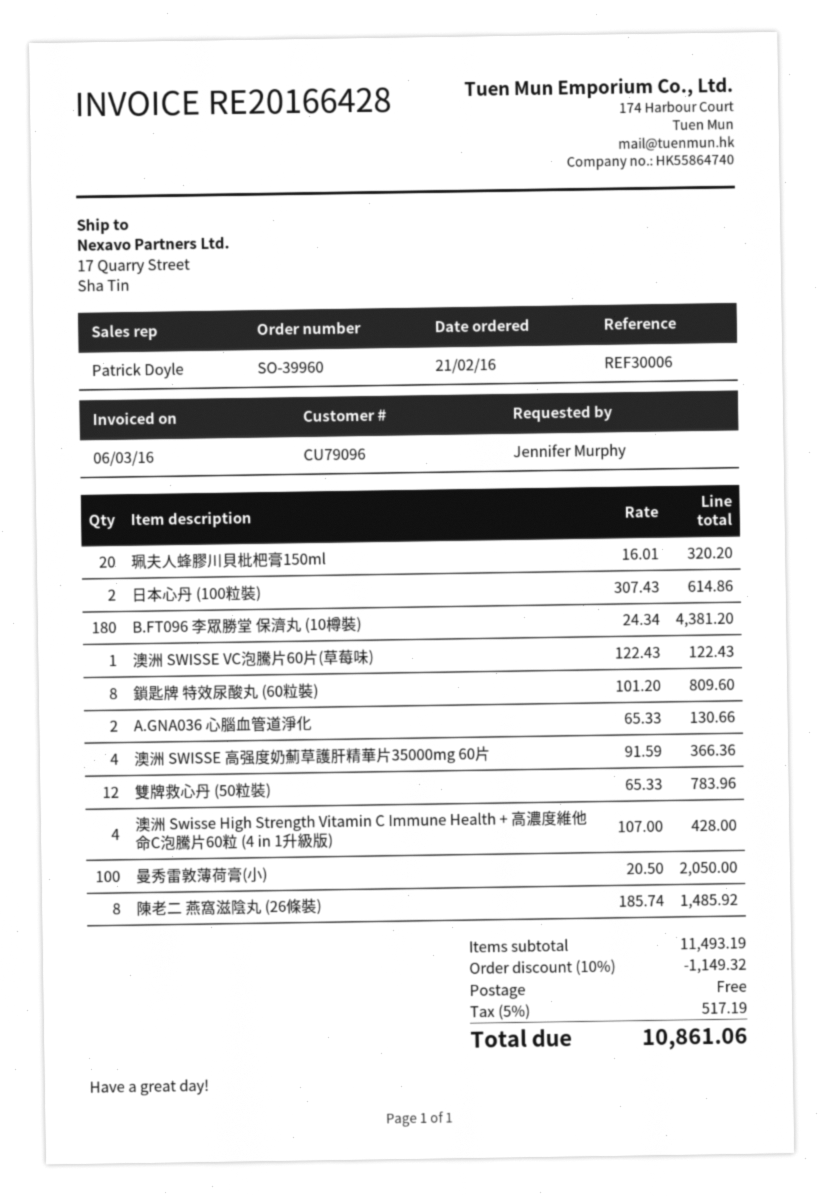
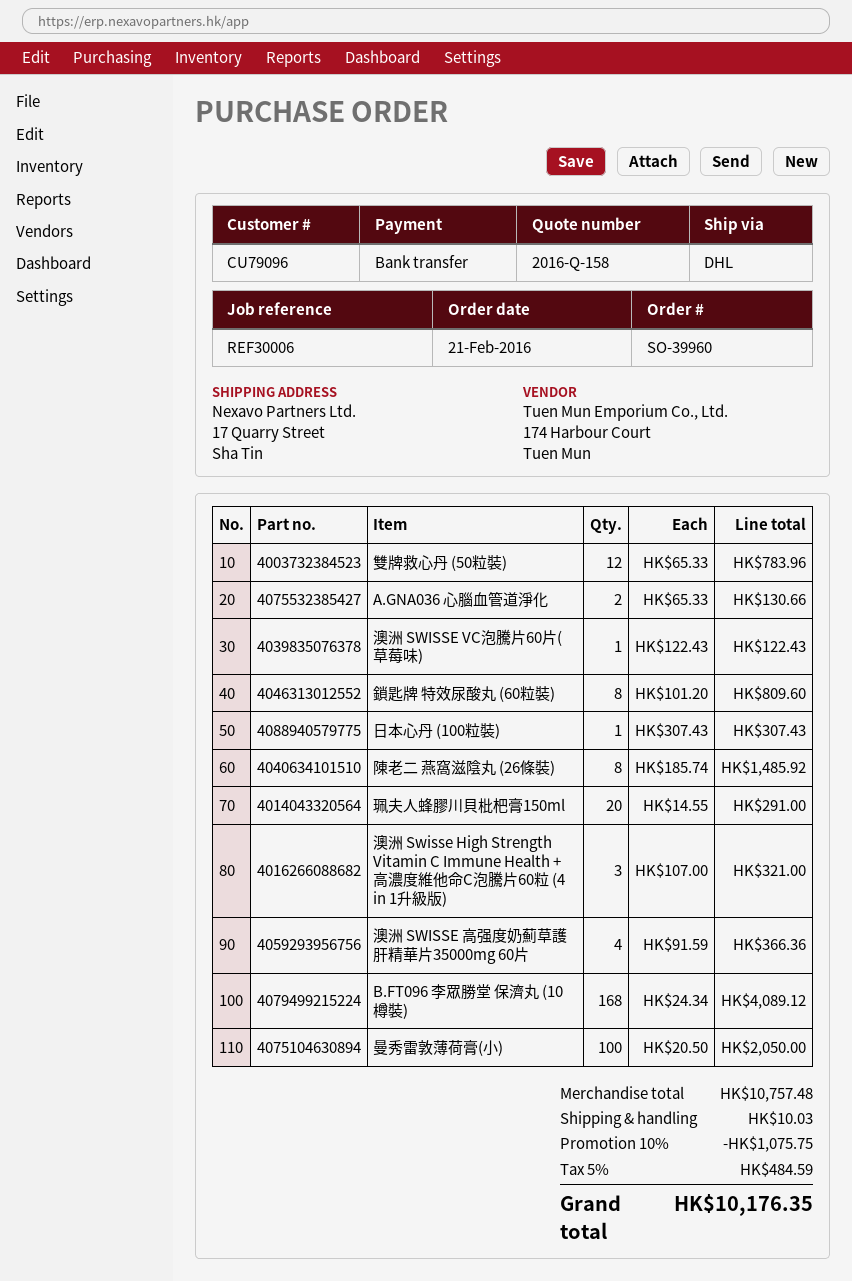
珮夫人蜂膠川貝枇杷膏150ml: 20 x 16.01 = 320.20 -> 20 x 14.55 = 291.00
日本心丹 (100粒裝): 2 x 307.43 = 614.86 -> 1 x 307.43 = 307.43
B.FT096 李眾勝堂 保濟丸 (10樽裝): 180 x 24.34 = 4381.20 -> 168 x 24.34 = 4089.12
澳洲 Swisse High Strength Vitamin C Immune Health + 高濃度維他命C泡騰片60粒 (4 in 1升級版): 4 x 107.00 = 428.00 -> 3 x 107.00 = 321.00
subtotal: 11493.19 -> 10757.48
discount: 10% = 1149.32 -> 10% = 1075.75
shipping: 0.00 -> 10.03
tax: 5% = 517.19 -> 5% = 484.59
total: 10861.06 -> 10176.35

